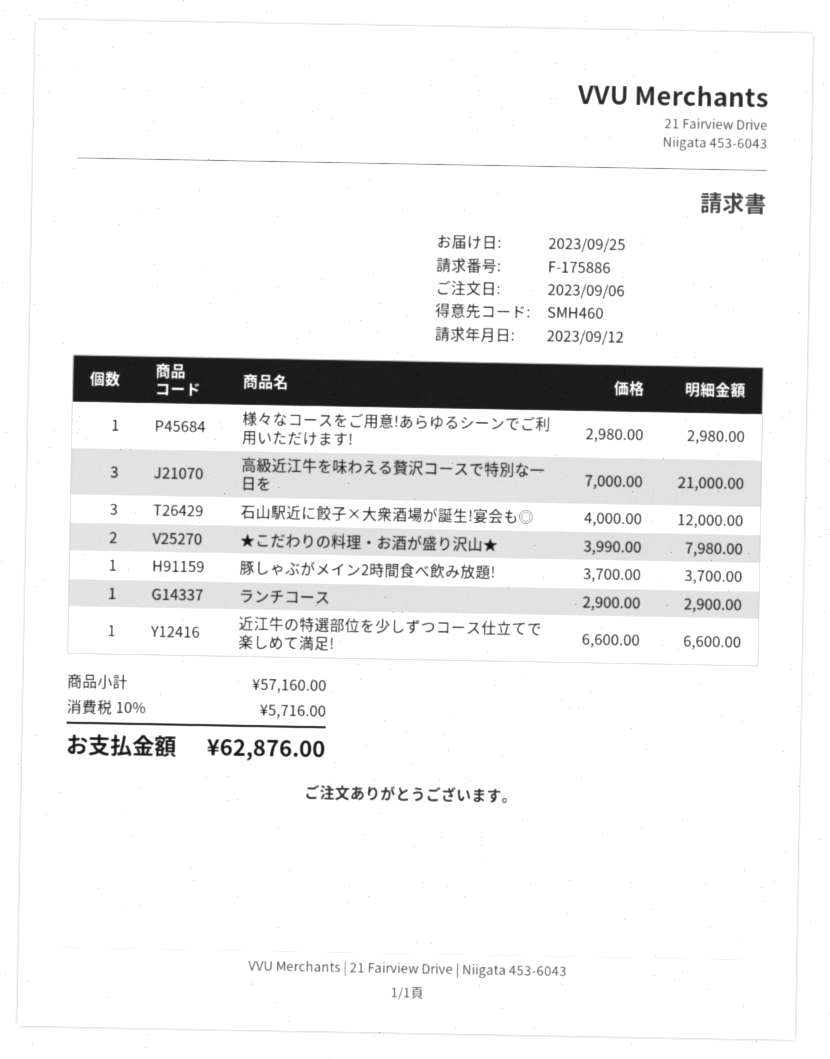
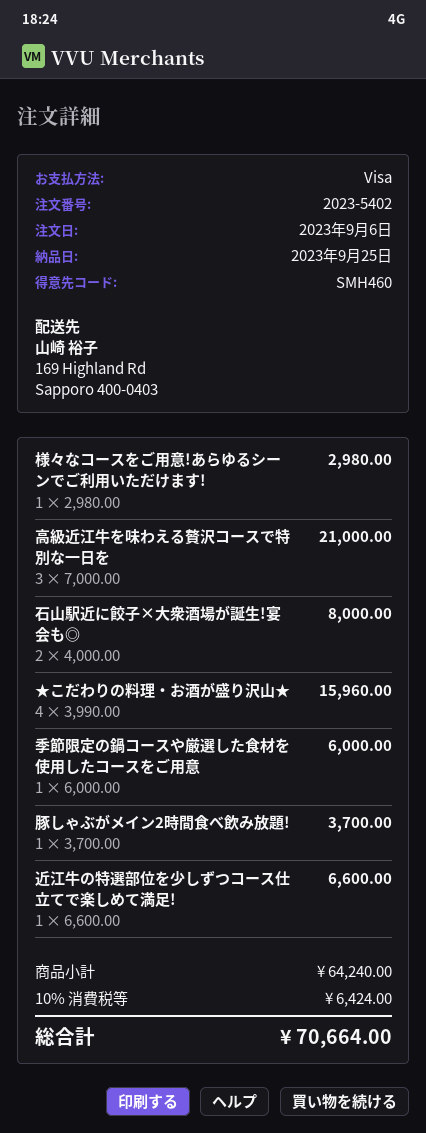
石山駅近に餃子×大衆酒場が誕生!宴会も◎: 3 x 4000.00 = 12000.00 -> 2 x 4000.00 = 8000.00
★こだわりの料理・お酒が盛り沢山★: 2 x 3990.00 = 7980.00 -> 4 x 3990.00 = 15960.00
ランチコース: 1 x 2900.00 = 2900.00 -> none
季節限定の鍋コースや厳選した食材を使用したコースをご用意: none -> 1 x 6000.00 = 6000.00
subtotal: 57160.00 -> 64240.00
tax: 10% = 5716.00 -> 10% = 6424.00
total: 62876.00 -> 70664.00

